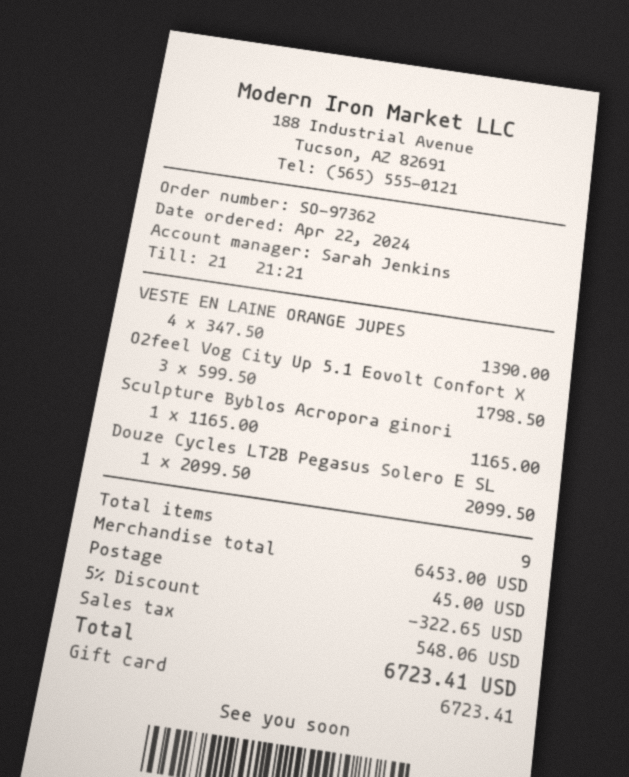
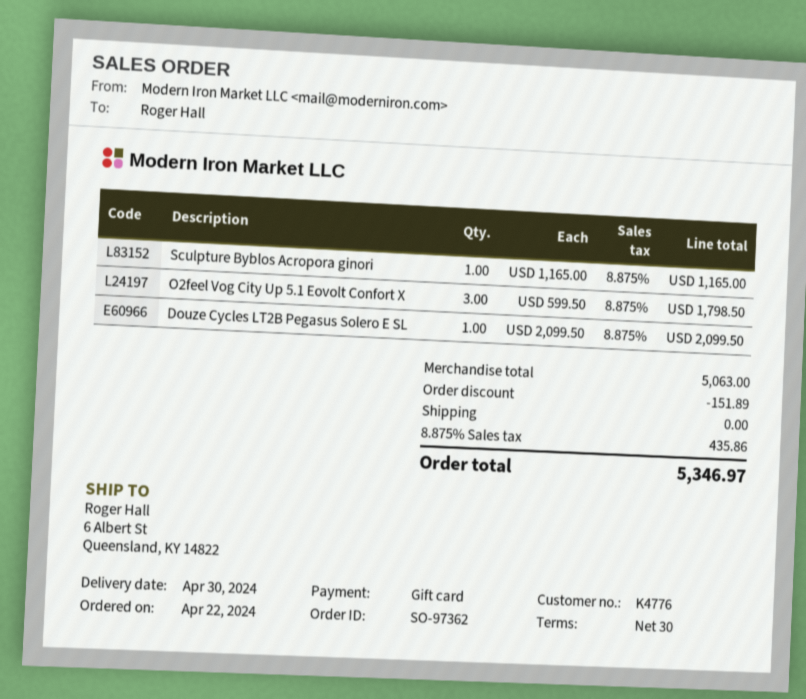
VESTE EN LAINE ORANGE JUPES: 4 x 347.50 = 1390.00 -> none
subtotal: 6453.00 -> 5063.00
discount: 322.65 -> 151.89
shipping: 45.00 -> 0.00
tax: 548.06 -> 435.86
total: 6723.41 -> 5346.97

